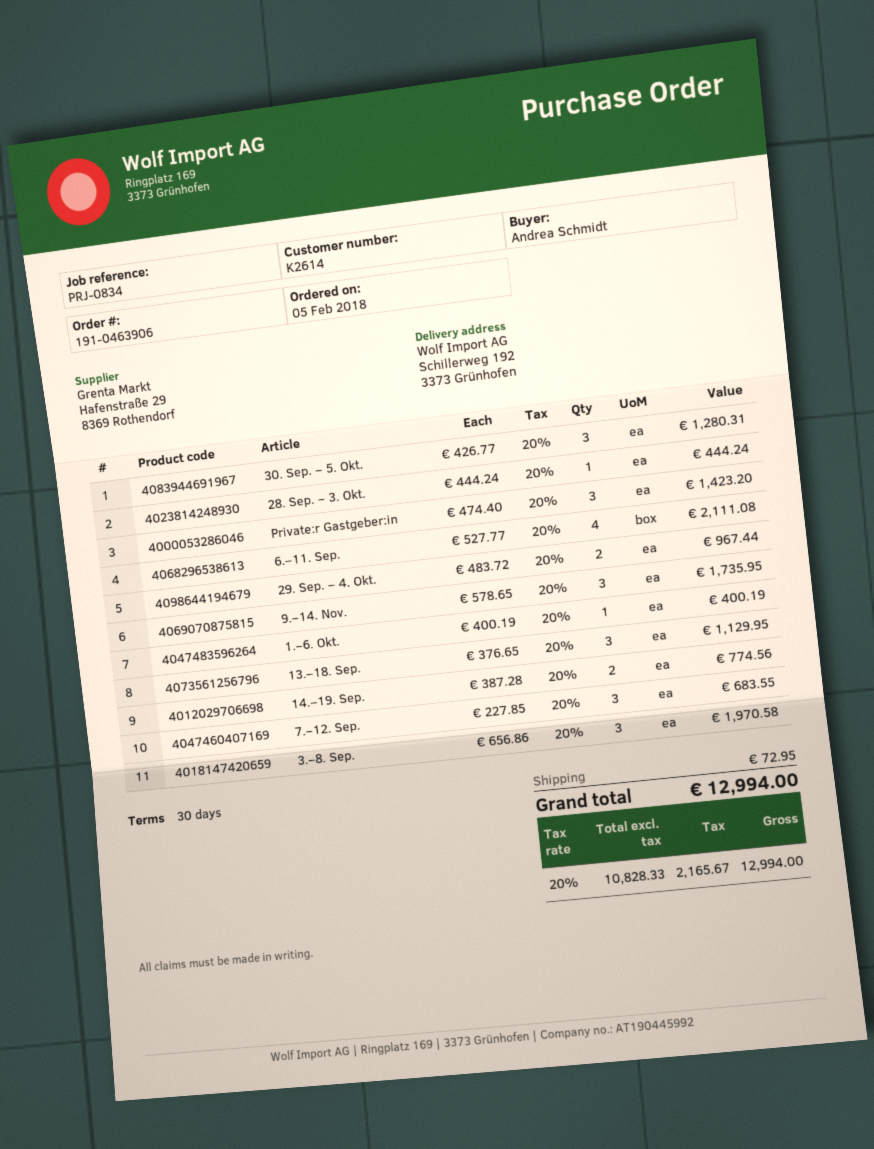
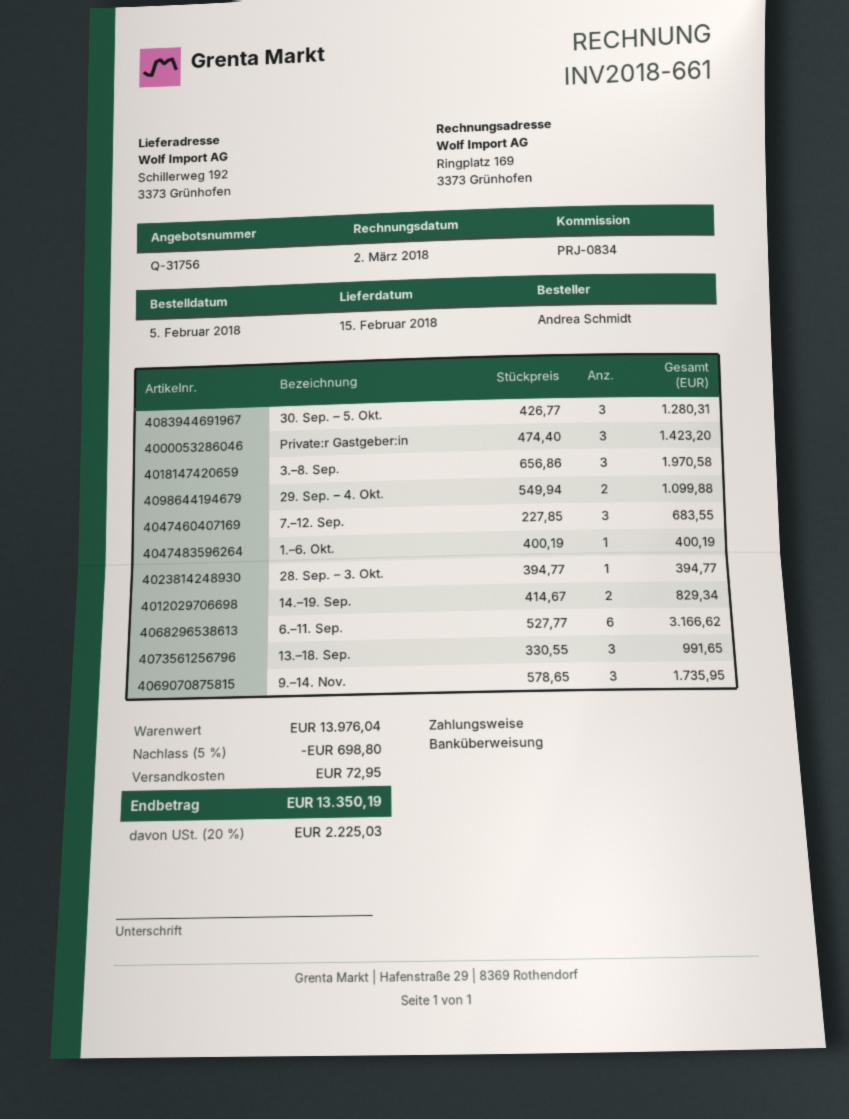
28. Sep. – 3. Okt.: 1 x 444.24 = 444.24 -> 1 x 394.77 = 394.77
6.–11. Sep.: 4 x 527.77 = 2111.08 -> 6 x 527.77 = 3166.62
29. Sep. – 4. Okt.: 2 x 483.72 = 967.44 -> 2 x 549.94 = 1099.88
13.–18. Sep.: 3 x 376.65 = 1129.95 -> 3 x 330.55 = 991.65
14.–19. Sep.: 2 x 387.28 = 774.56 -> 2 x 414.67 = 829.34
discount: none -> 5% = 698.80
tax: 20% = 2165.67 -> 20% = 2225.03
total: 12994.00 -> 13350.19

